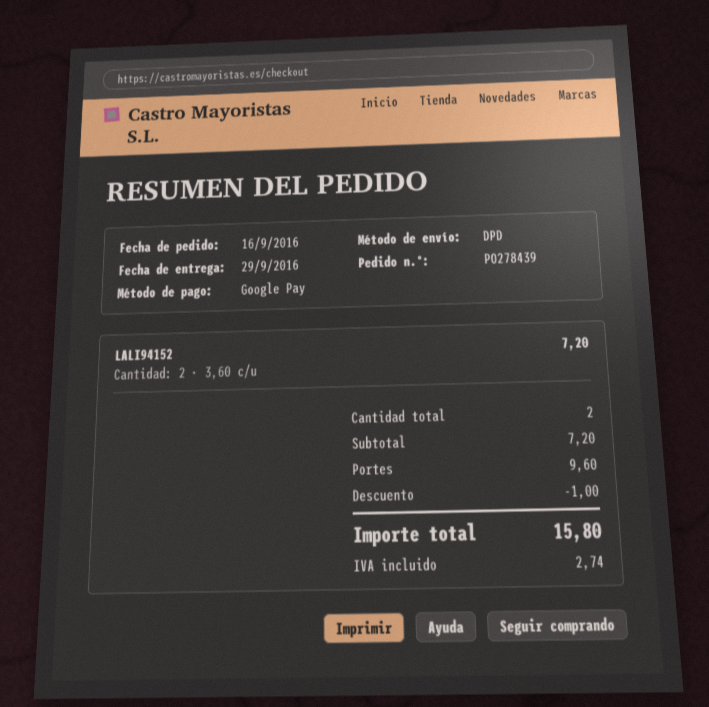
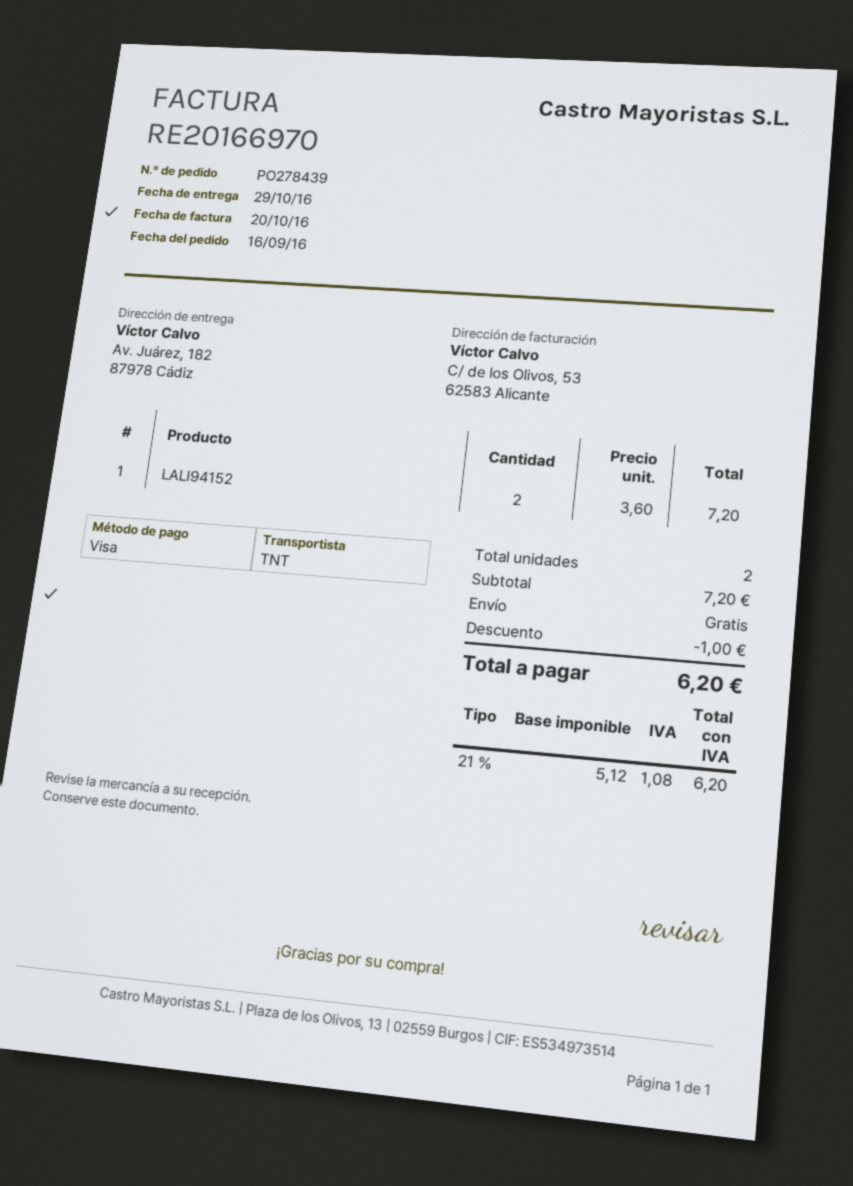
delivery date: 2016-09-29 -> 2016-10-29
payment method: Google Pay -> Visa
shipping method: DPD -> TNT
shipping: 9.60 -> 0.00
tax: 2.74 -> 1.08
total: 15.80 -> 6.20

